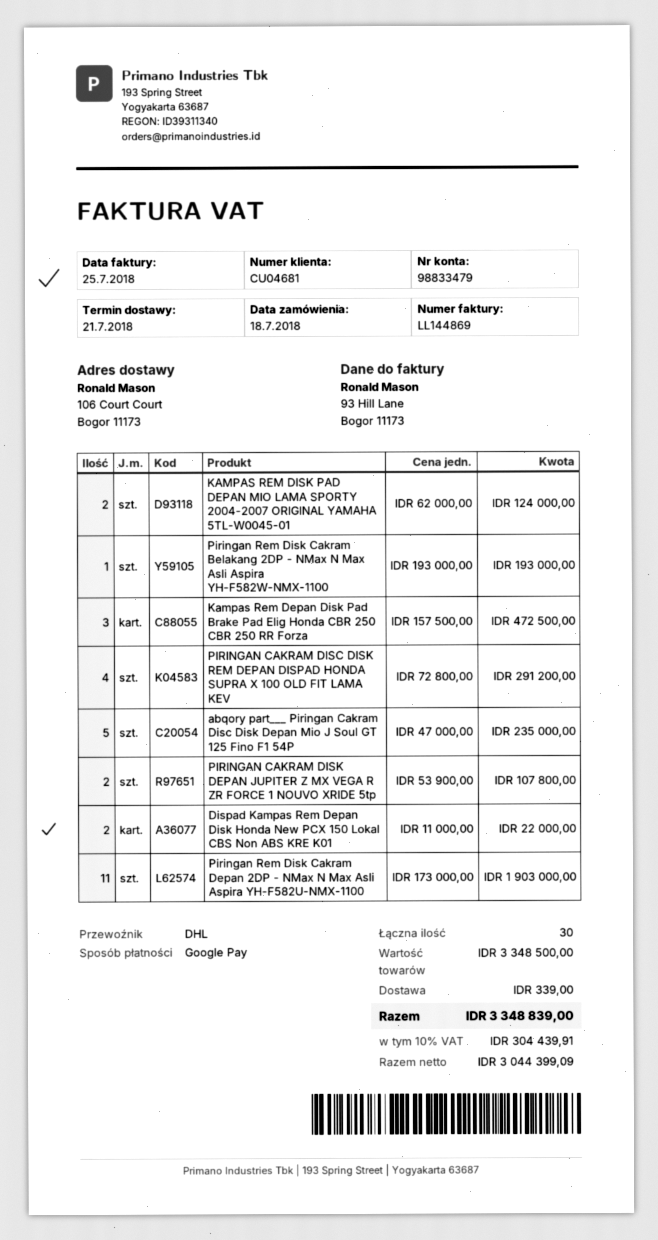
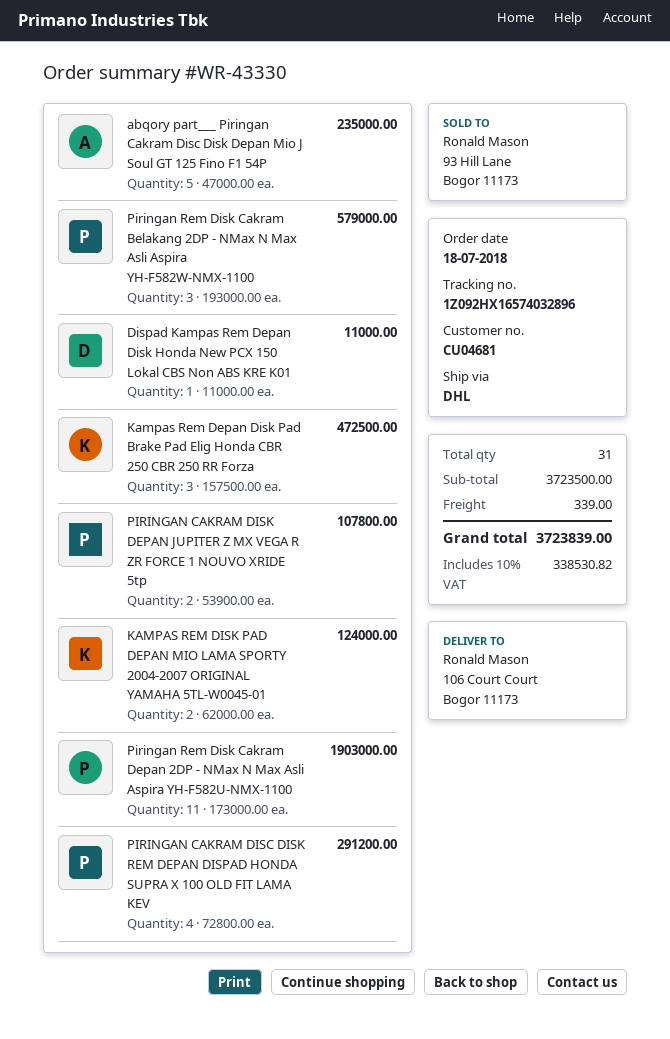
Piringan Rem Disk Cakram Belakang 2DP - NMax N Max Asli Aspira YH-F582W-NMX-1100: 1 x 193000.00 = 193000.00 -> 3 x 193000.00 = 579000.00
Dispad Kampas Rem Depan Disk Honda New PCX 150 Lokal CBS Non ABS KRE K01: 2 x 11000.00 = 22000.00 -> 1 x 11000.00 = 11000.00
total quantity: 30 -> 31
subtotal: 3348500.00 -> 3723500.00
tax: 10% = 304439.91 -> 10% = 338530.82
total: 3348839.00 -> 3723839.00

